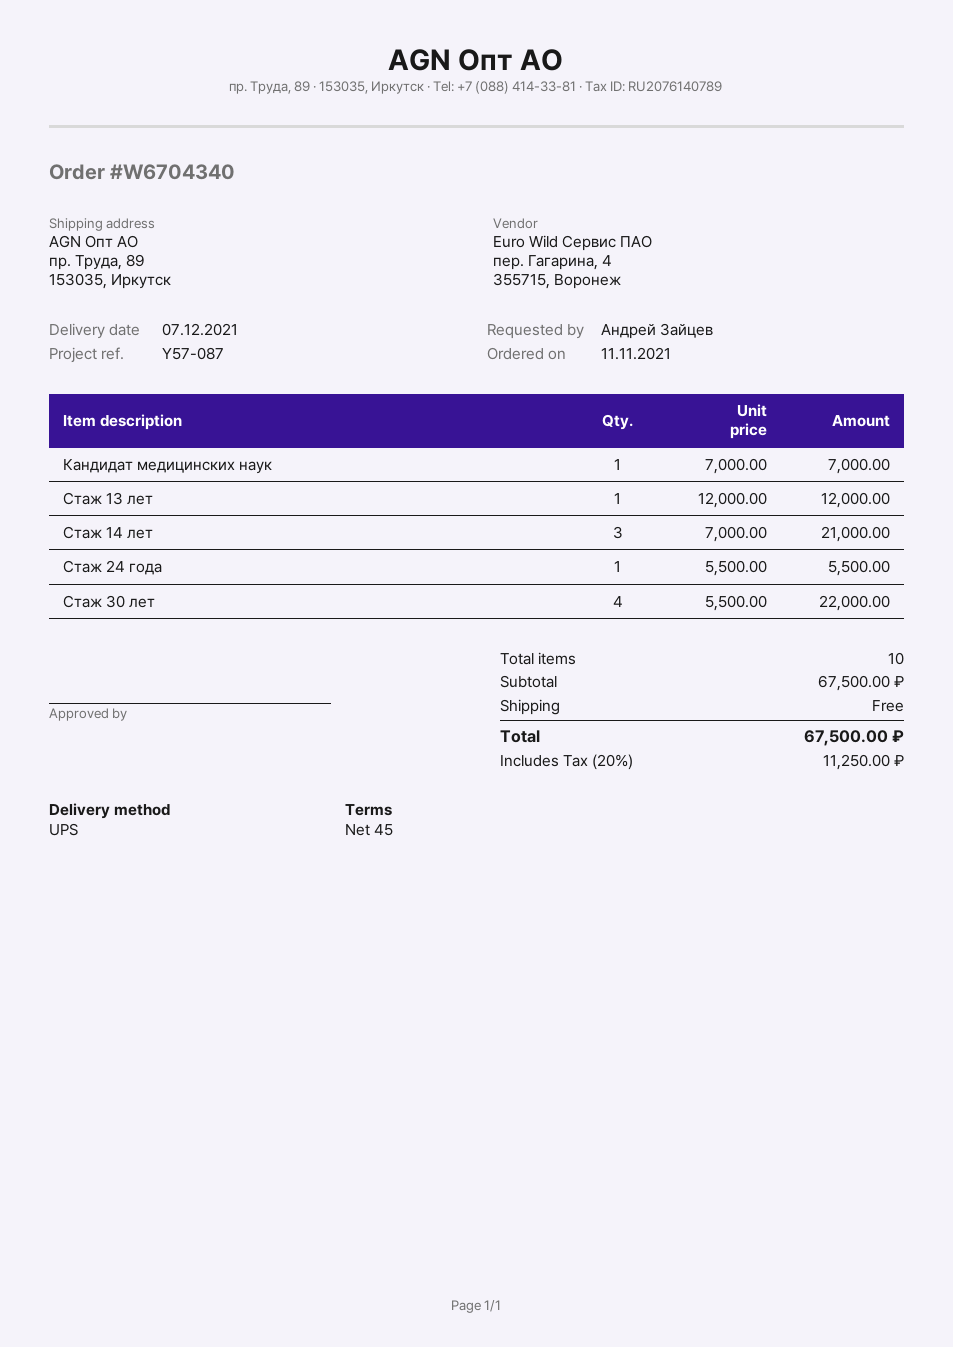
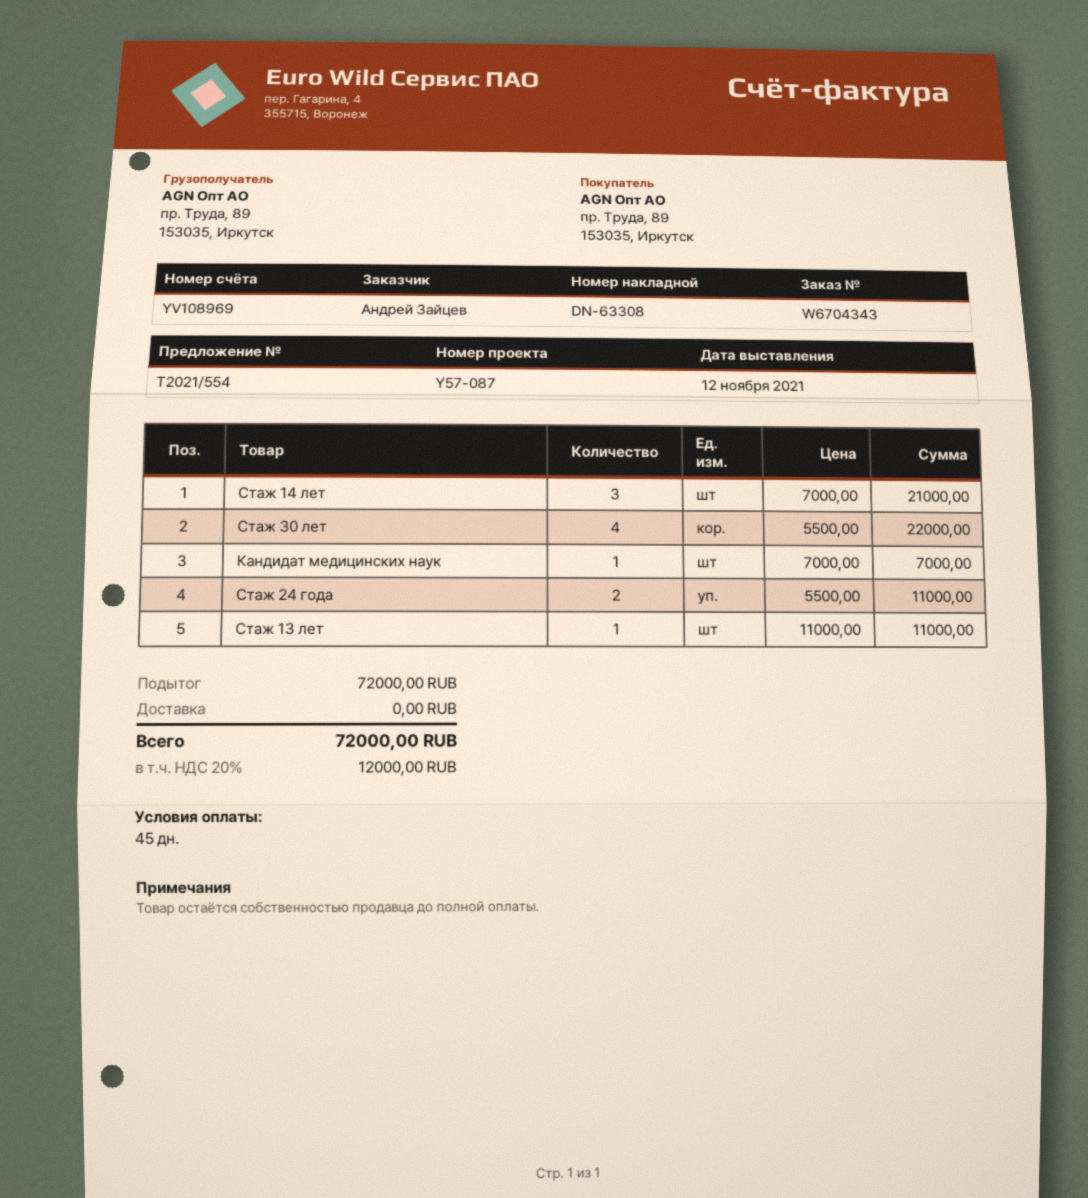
order number: W6704340 -> W6704343
Стаж 13 лет: 1 x 12000.00 = 12000.00 -> 1 x 11000.00 = 11000.00
Стаж 24 года: 1 x 5500.00 = 5500.00 -> 2 x 5500.00 = 11000.00
subtotal: 67500.00 -> 72000.00
tax: 20% = 11250.00 -> 20% = 12000.00
total: 67500.00 -> 72000.00

